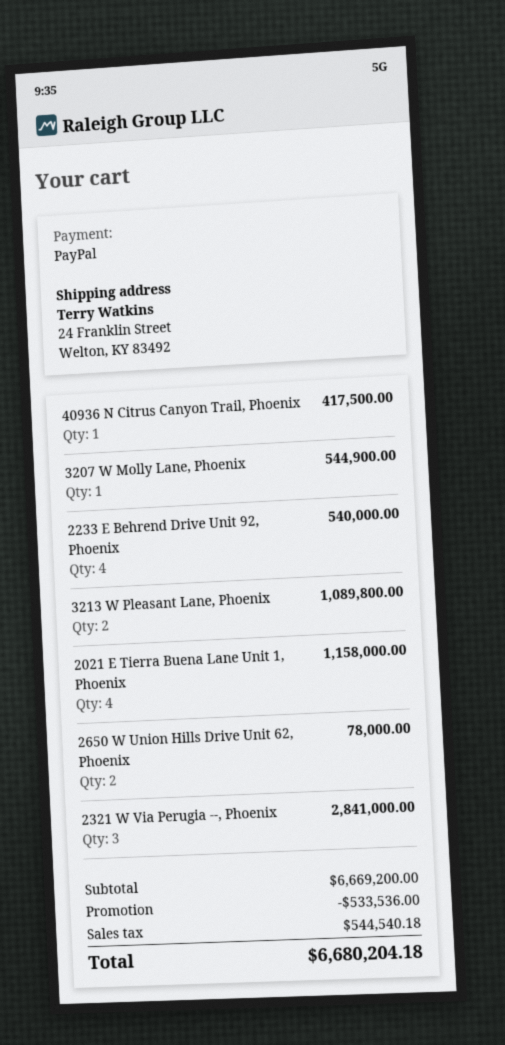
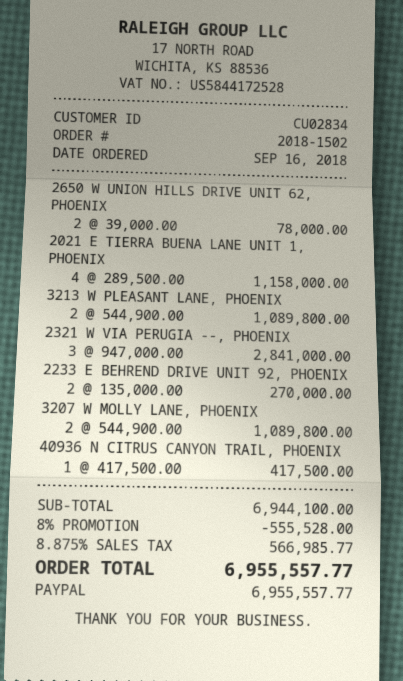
3207 W Molly Lane, Phoenix: 1 for 544900.00 -> 2 for 1089800.00
2233 E Behrend Drive Unit 92, Phoenix: 4 for 540000.00 -> 2 for 270000.00
subtotal: 6669200.00 -> 6944100.00
discount: 533536.00 -> 555528.00
tax: 544540.18 -> 566985.77
total: 6680204.18 -> 6955557.77

